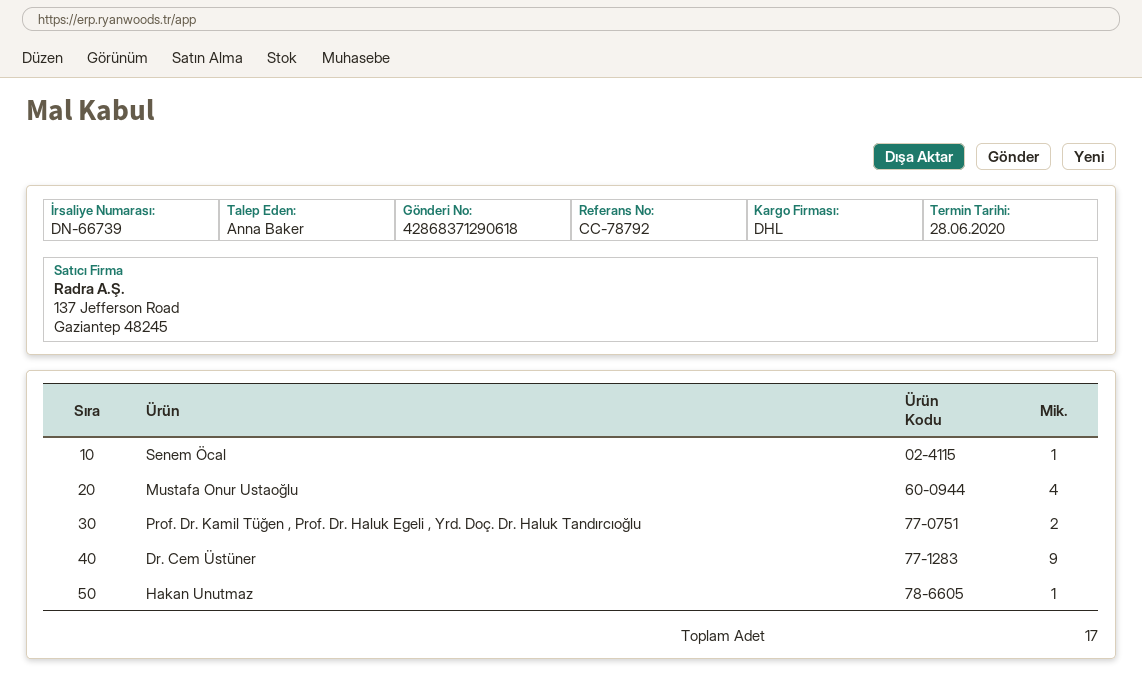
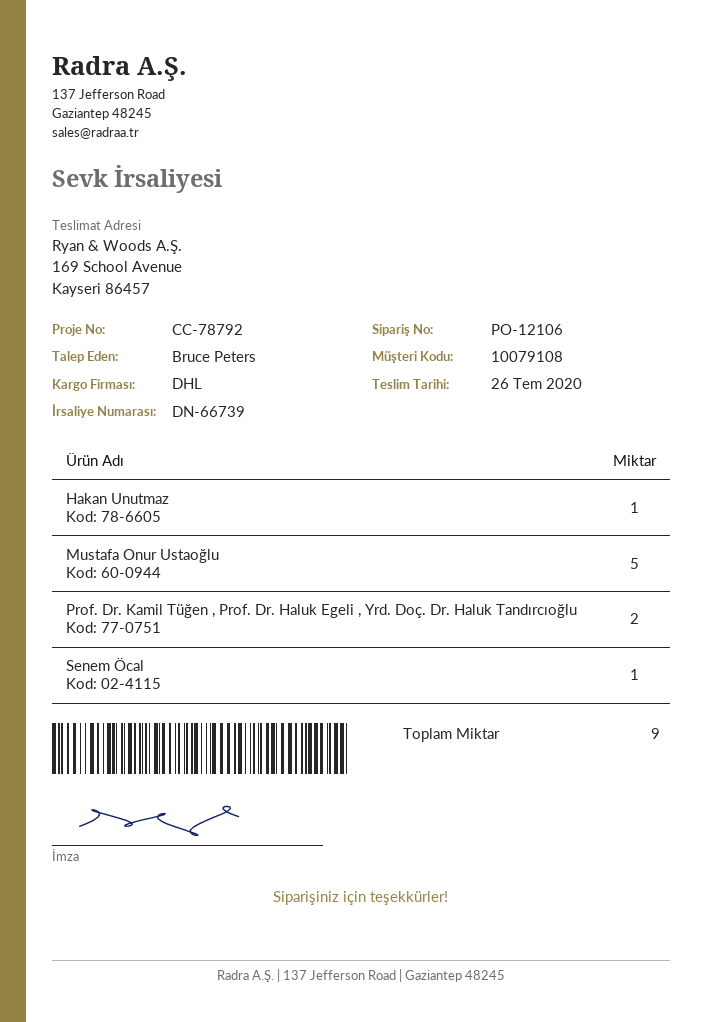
delivery date: 2020-06-28 -> 2020-07-26
ordered by: Anna Baker -> Bruce Peters
Mustafa Onur Ustaoğlu: 4 -> 5
Dr. Cem Üstüner: 9 -> none
total quantity: 17 -> 9

